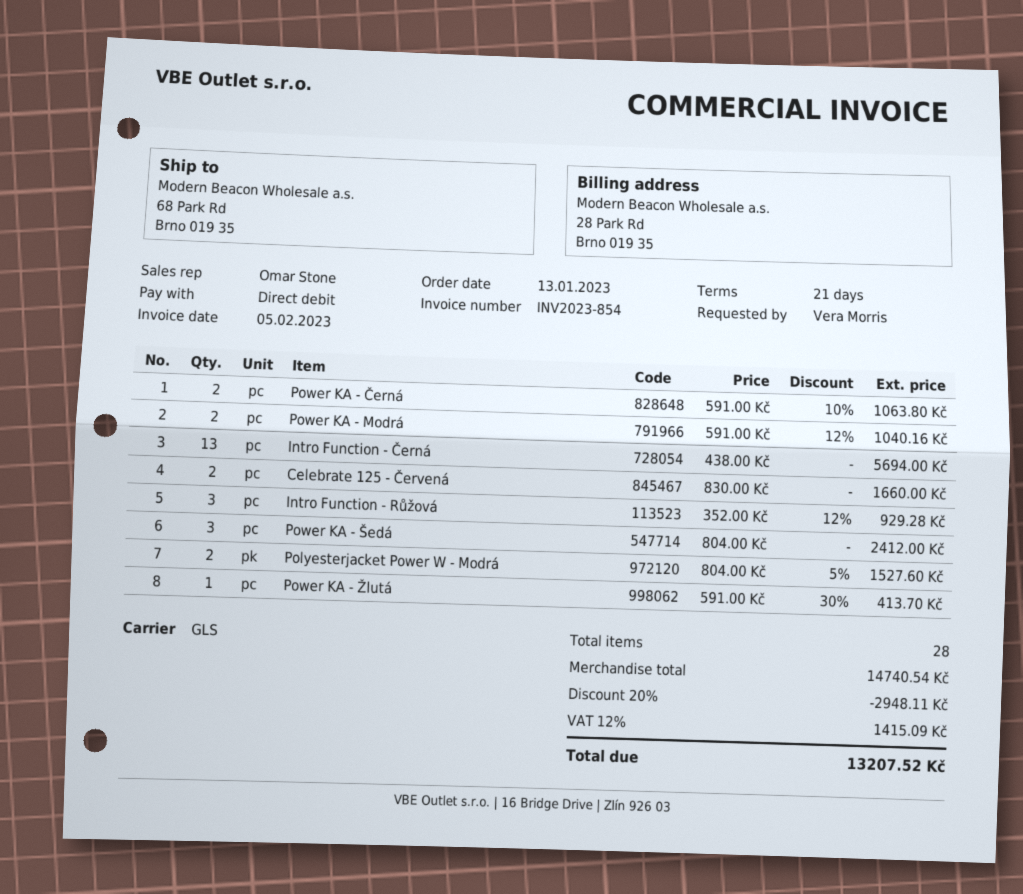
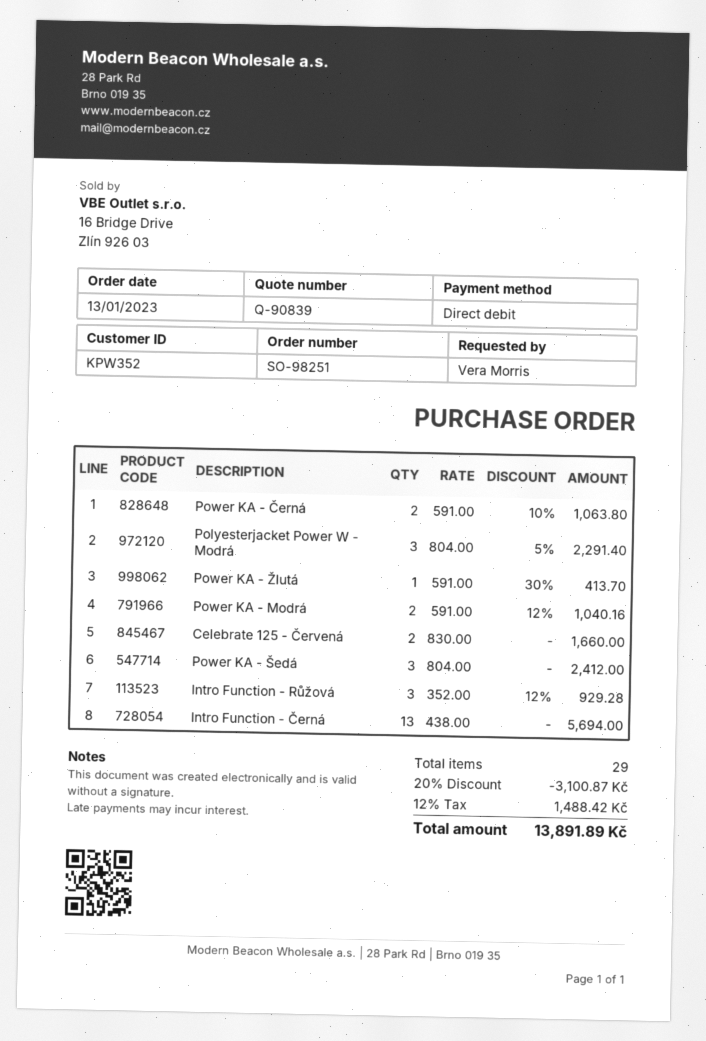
Polyesterjacket Power W - Modrá: 2 x 804.00 - 5% = 1527.60 -> 3 x 804.00 - 5% = 2291.40
total quantity: 28 -> 29
discount: 20% = 2948.11 -> 20% = 3100.87
tax: 12% = 1415.09 -> 12% = 1488.42
total: 13207.52 -> 13891.89

